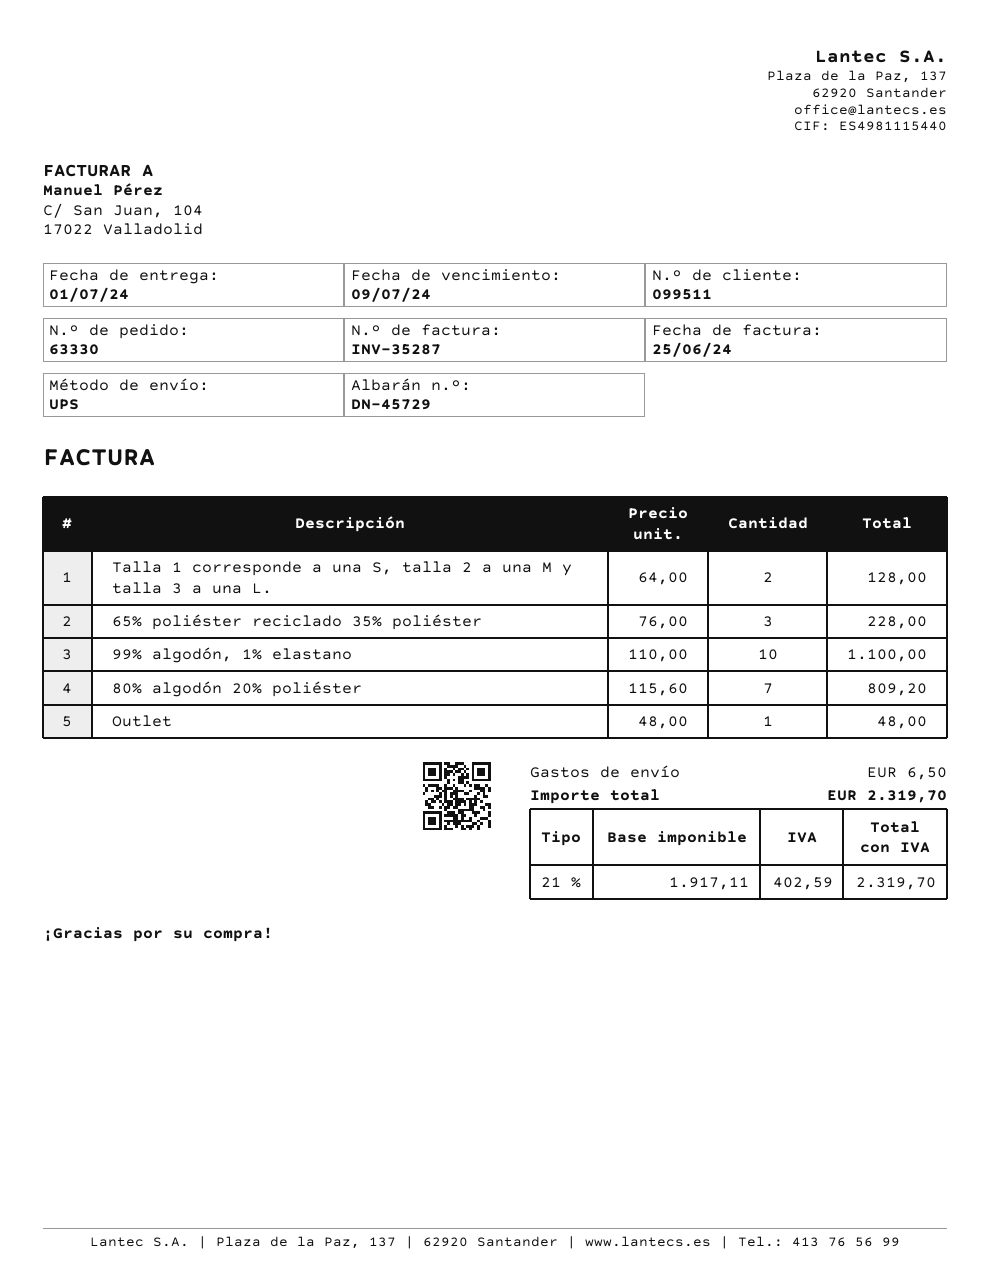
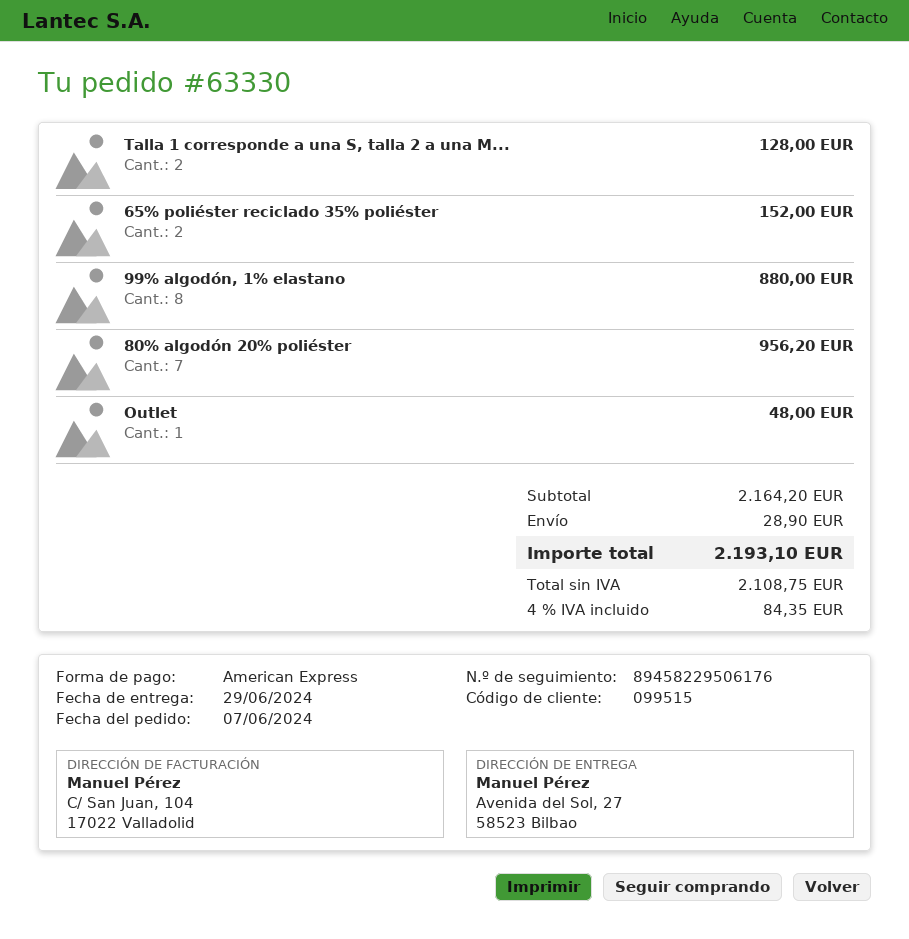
delivery date: 2024-07-01 -> 2024-06-29
customer number: 099511 -> 099515
65% poliéster reciclado 35% poliéster: 3 for 228.00 -> 2 for 152.00
99% algodón, 1% elastano: 10 for 1100.00 -> 8 for 880.00
80% algodón 20% poliéster: 7 for 809.20 -> 7 for 956.20
shipping: 6.50 -> 28.90
net: 1917.11 -> 2108.75
tax: 21% = 402.59 -> 4% = 84.35
total: 2319.70 -> 2193.10

